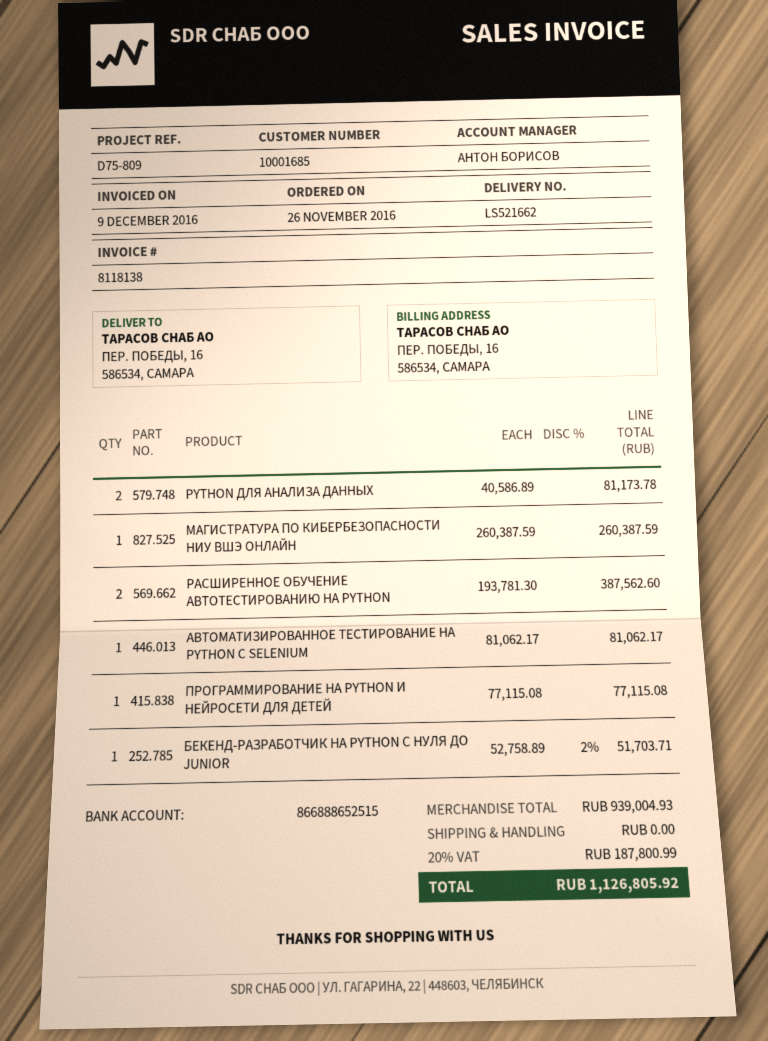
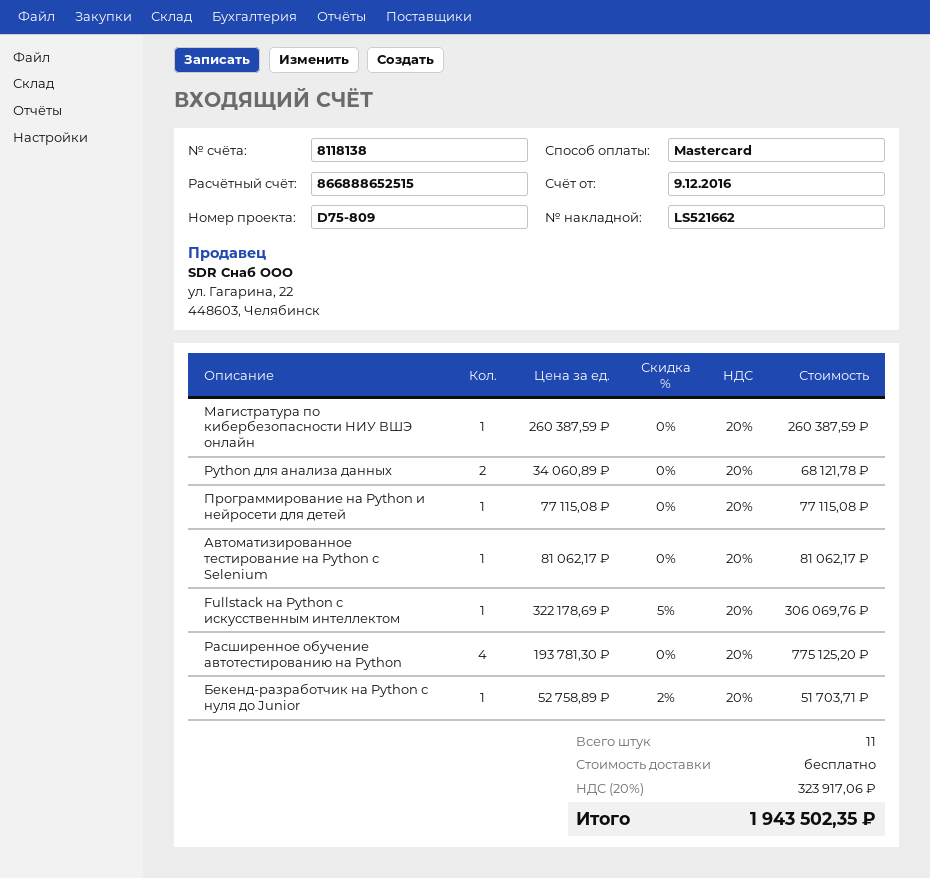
PYTHON ДЛЯ АНАЛИЗА ДАННЫХ: 2 x 40586.89 = 81173.78 -> 2 x 34060.89 = 68121.78
РАСШИРЕННОЕ ОБУЧЕНИЕ АВТОТЕСТИРОВАНИЮ НА PYTHON: 2 x 193781.30 = 387562.60 -> 4 x 193781.30 = 775125.20
Fullstack на Python с искусственным интеллектом: none -> 1 x 322178.69 - 5% = 306069.76
tax: 20% = 187800.99 -> 20% = 323917.06
total: 1126805.92 -> 1943502.35

